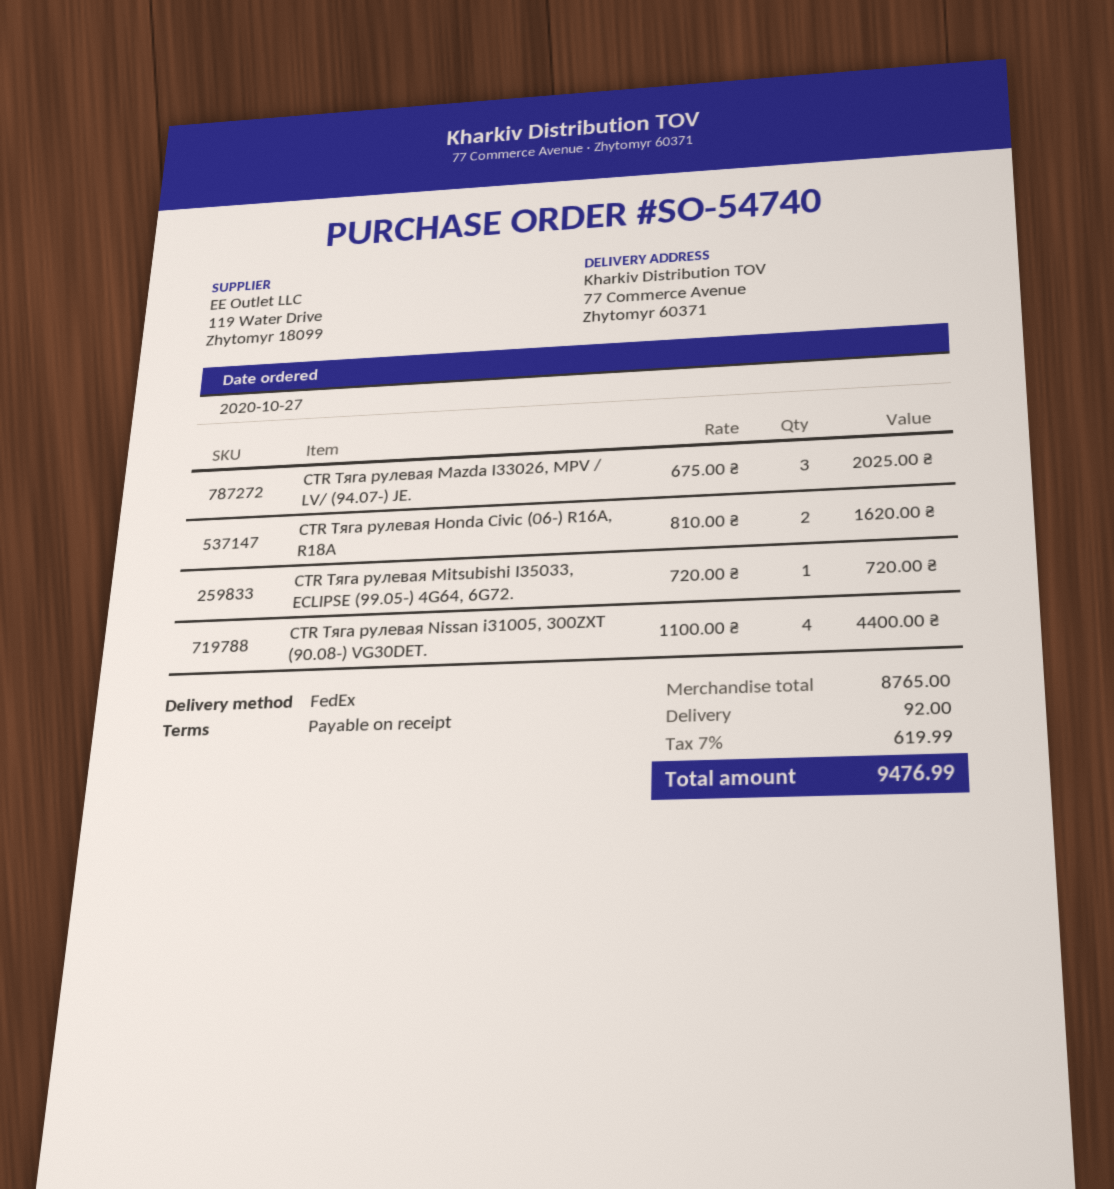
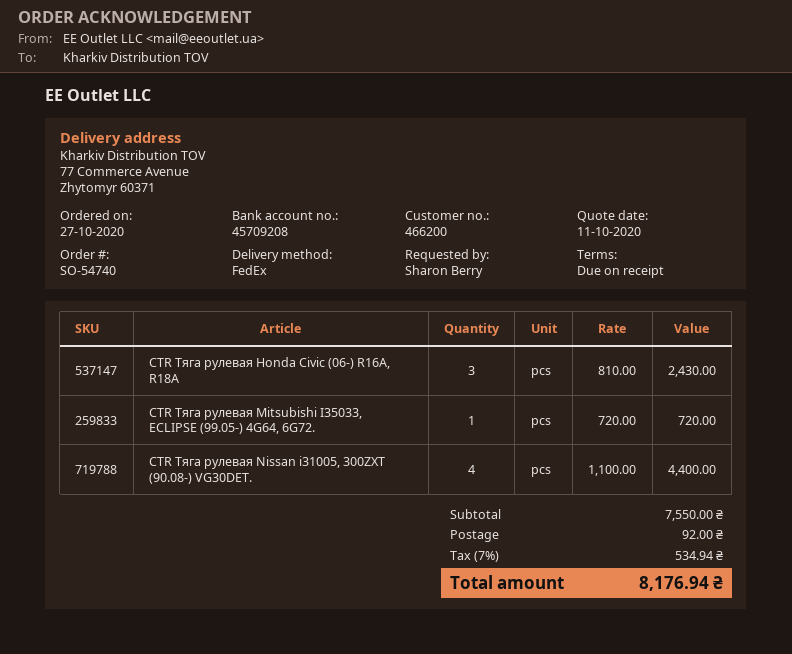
CTR Тяга рулевая Mazda I33026, MPV / LV/ (94.07-) JE.: 3 x 675.00 = 2025.00 -> none
CTR Тяга рулевая Honda Civic (06-) R16A, R18A: 2 x 810.00 = 1620.00 -> 3 x 810.00 = 2430.00
subtotal: 8765.00 -> 7550.00
tax: 7% = 619.99 -> 7% = 534.94
total: 9476.99 -> 8176.94

